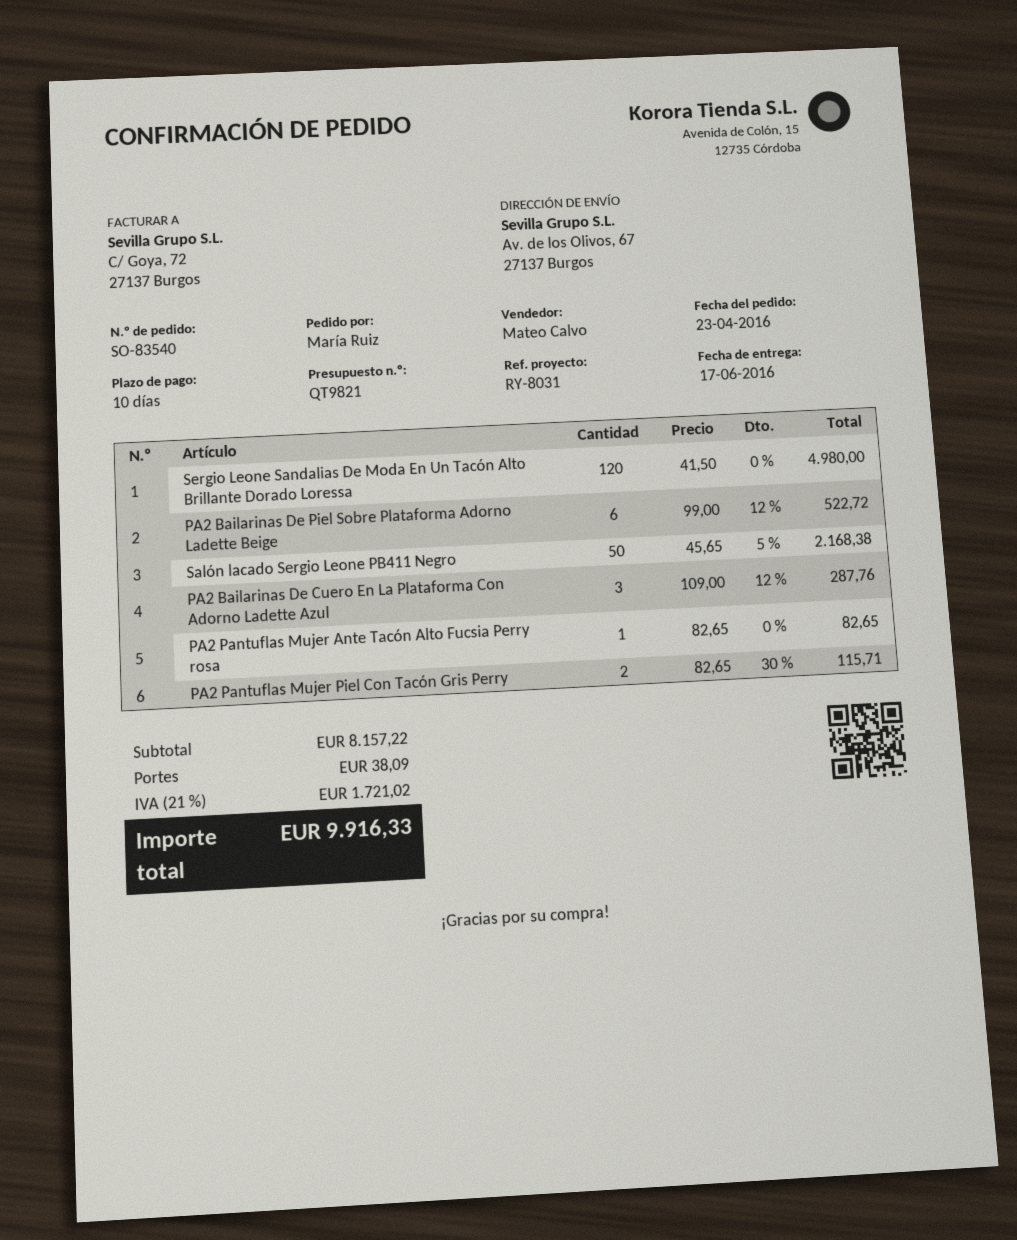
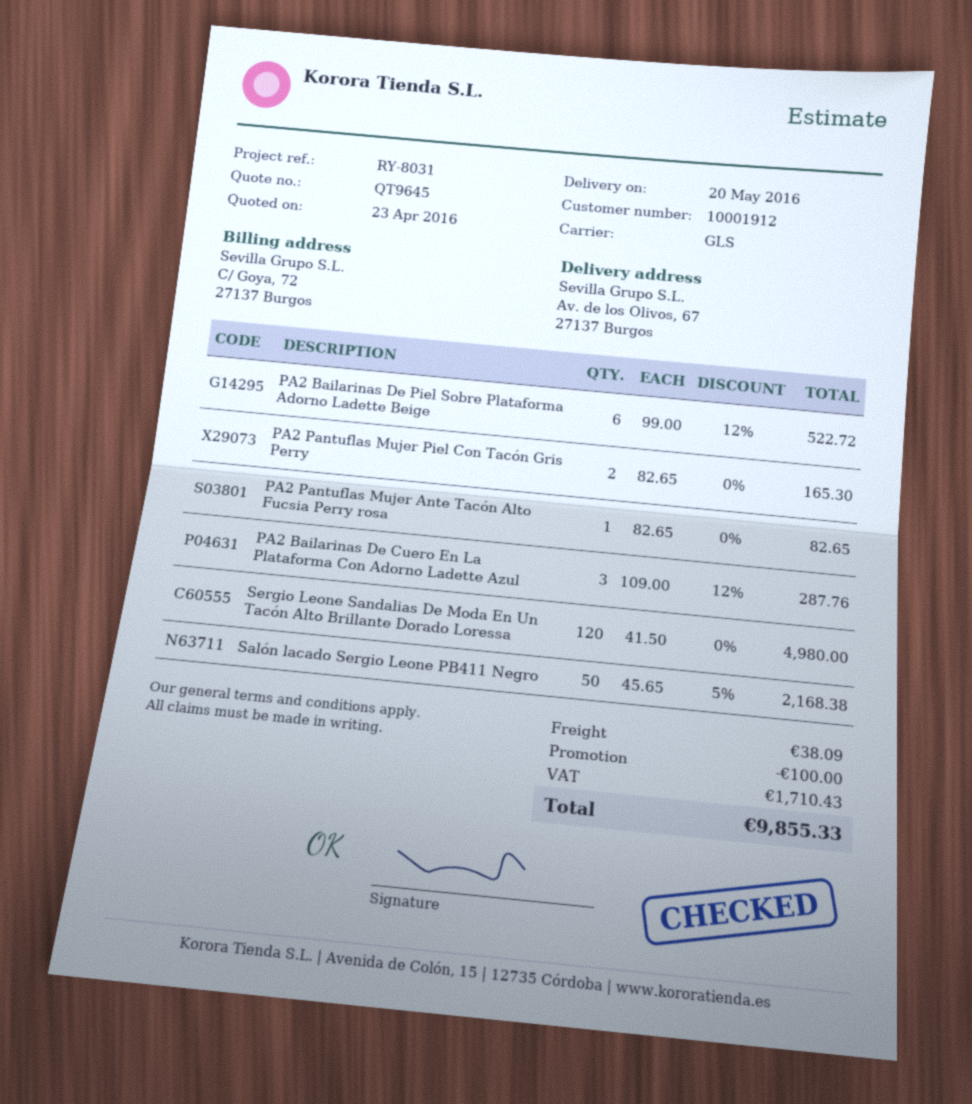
quote number: QT9821 -> QT9645
delivery date: 2016-06-17 -> 2016-05-20
PA2 Pantuflas Mujer Piel Con Tacón Gris Perry: 2 x 82.65 - 30% = 115.71 -> 2 x 82.65 = 165.30
discount: none -> 100.00
tax: 1721.02 -> 1710.43
total: 9916.33 -> 9855.33

